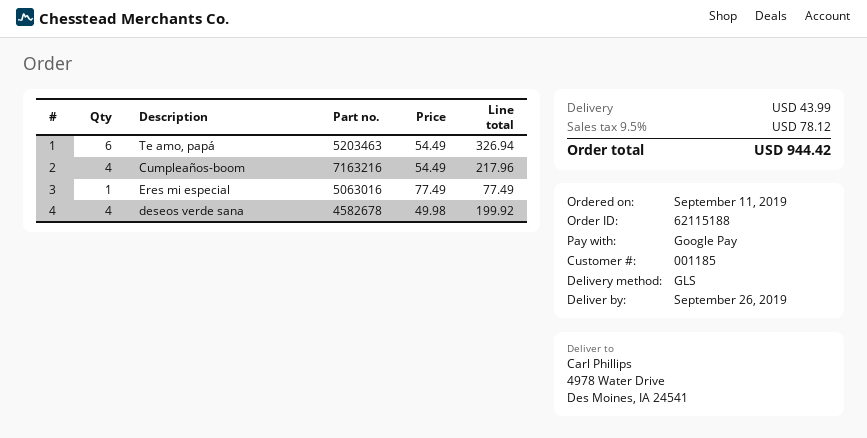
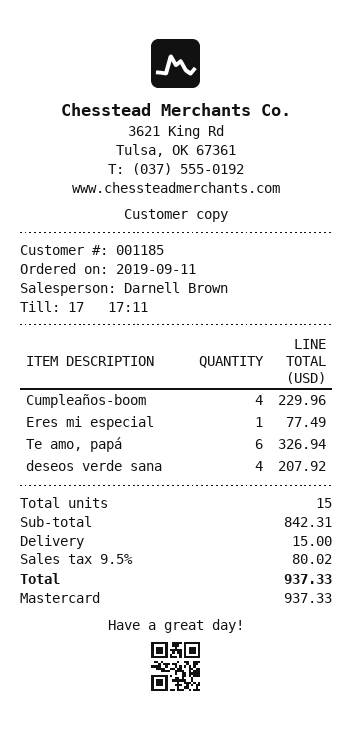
payment method: Google Pay -> Mastercard
Cumpleaños-boom: 4 for 217.96 -> 4 for 229.96
deseos verde sana: 4 for 199.92 -> 4 for 207.92
shipping: 43.99 -> 15.00
tax: 9.5% = 78.12 -> 9.5% = 80.02
total: 944.42 -> 937.33

